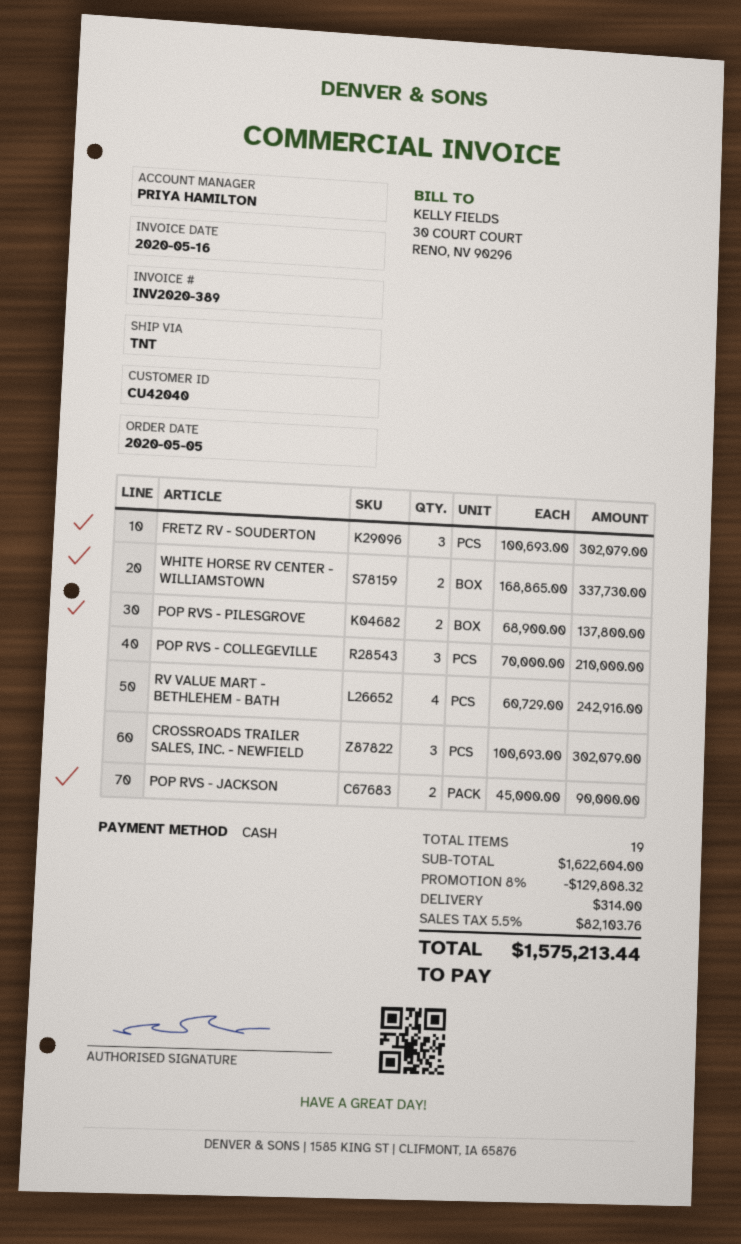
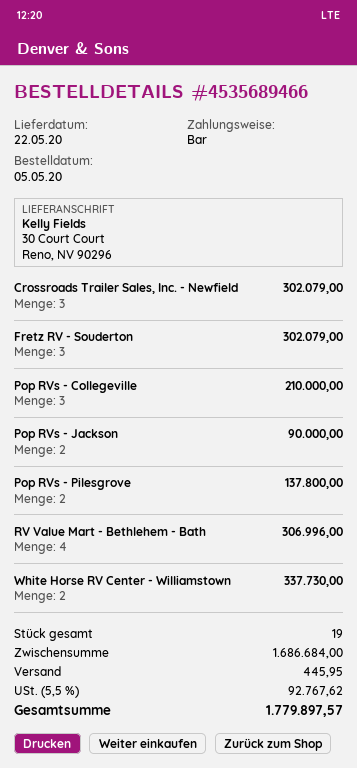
RV VALUE MART - BETHLEHEM - BATH: 4 for 242916.00 -> 4 for 306996.00
subtotal: 1622604.00 -> 1686684.00
discount: 8% = 129808.32 -> none
shipping: 314.00 -> 445.95
tax: 5.5% = 82103.76 -> 5.5% = 92767.62
total: 1575213.44 -> 1779897.57

